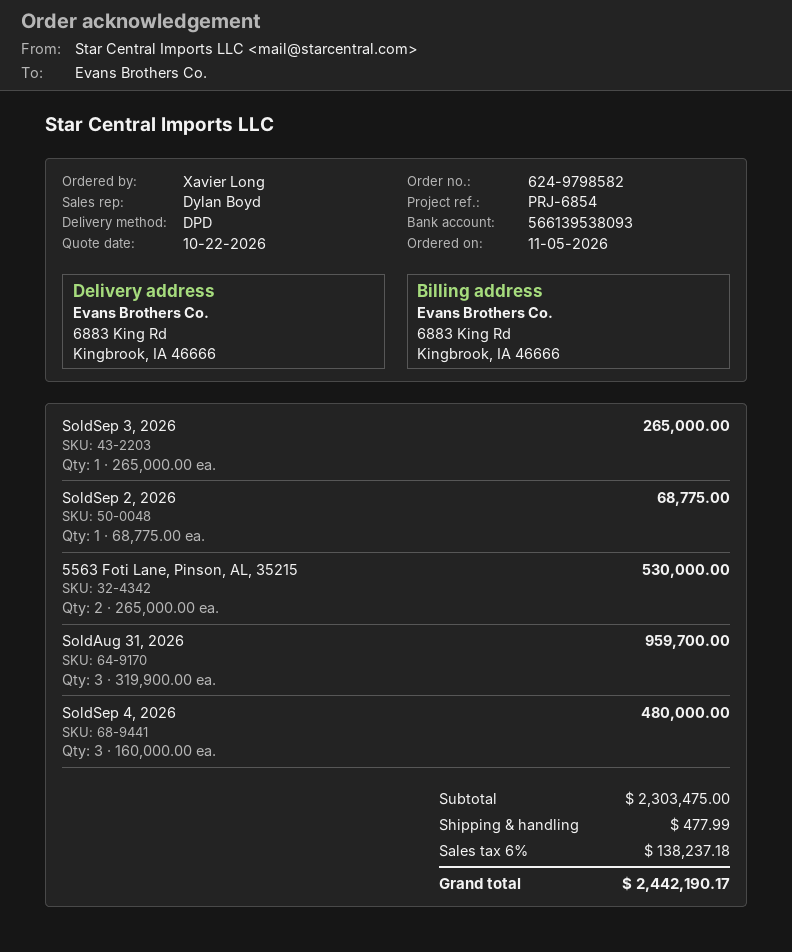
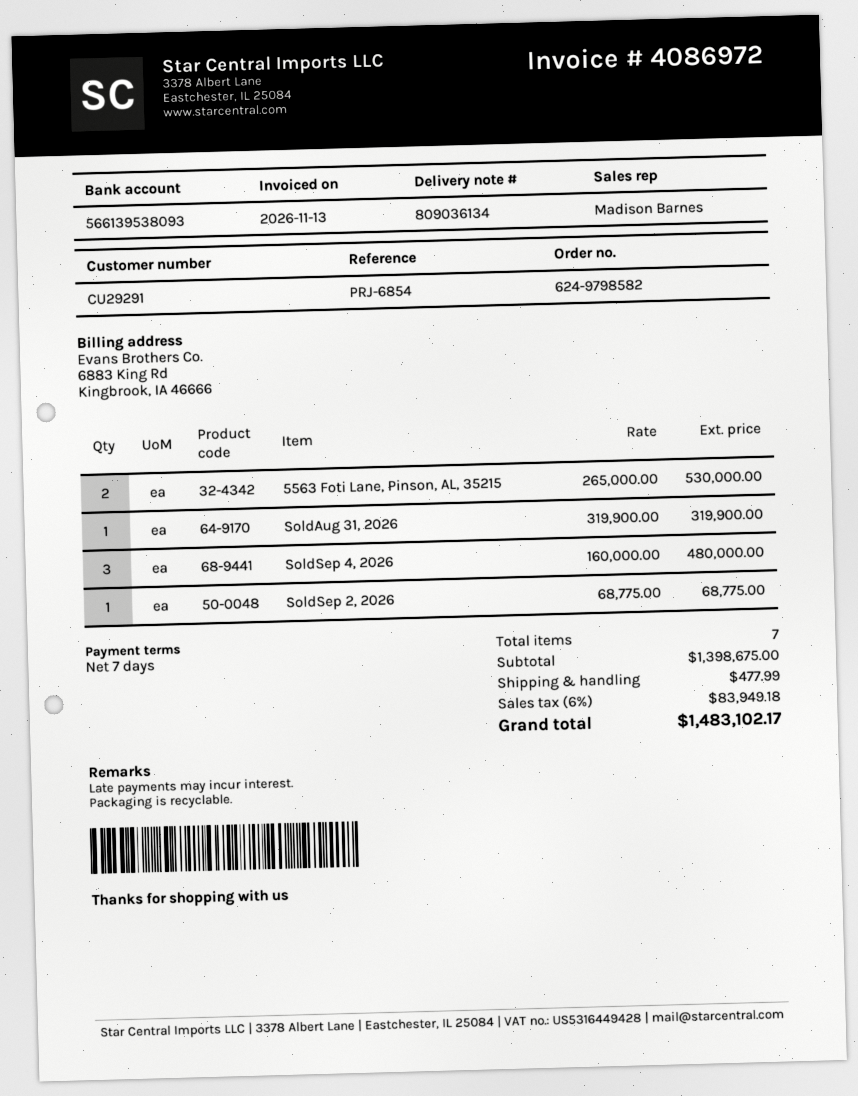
sales rep: Dylan Boyd -> Madison Barnes
SoldSep 3, 2026: 1 x 265000.00 = 265000.00 -> none
SoldAug 31, 2026: 3 x 319900.00 = 959700.00 -> 1 x 319900.00 = 319900.00
subtotal: 2303475.00 -> 1398675.00
tax: 6% = 138237.18 -> 6% = 83949.18
total: 2442190.17 -> 1483102.17

